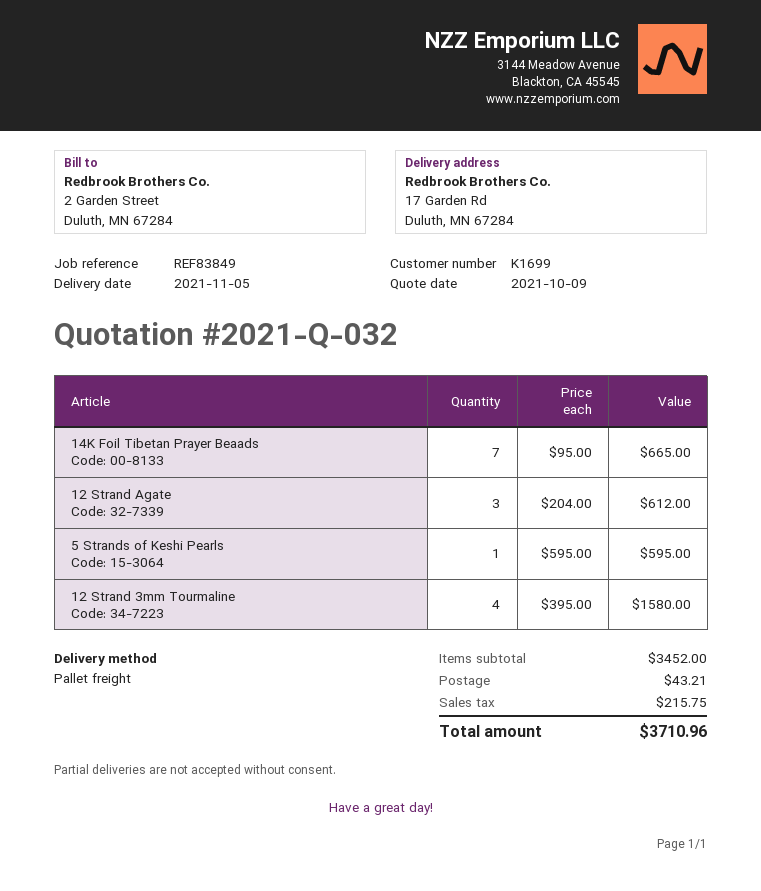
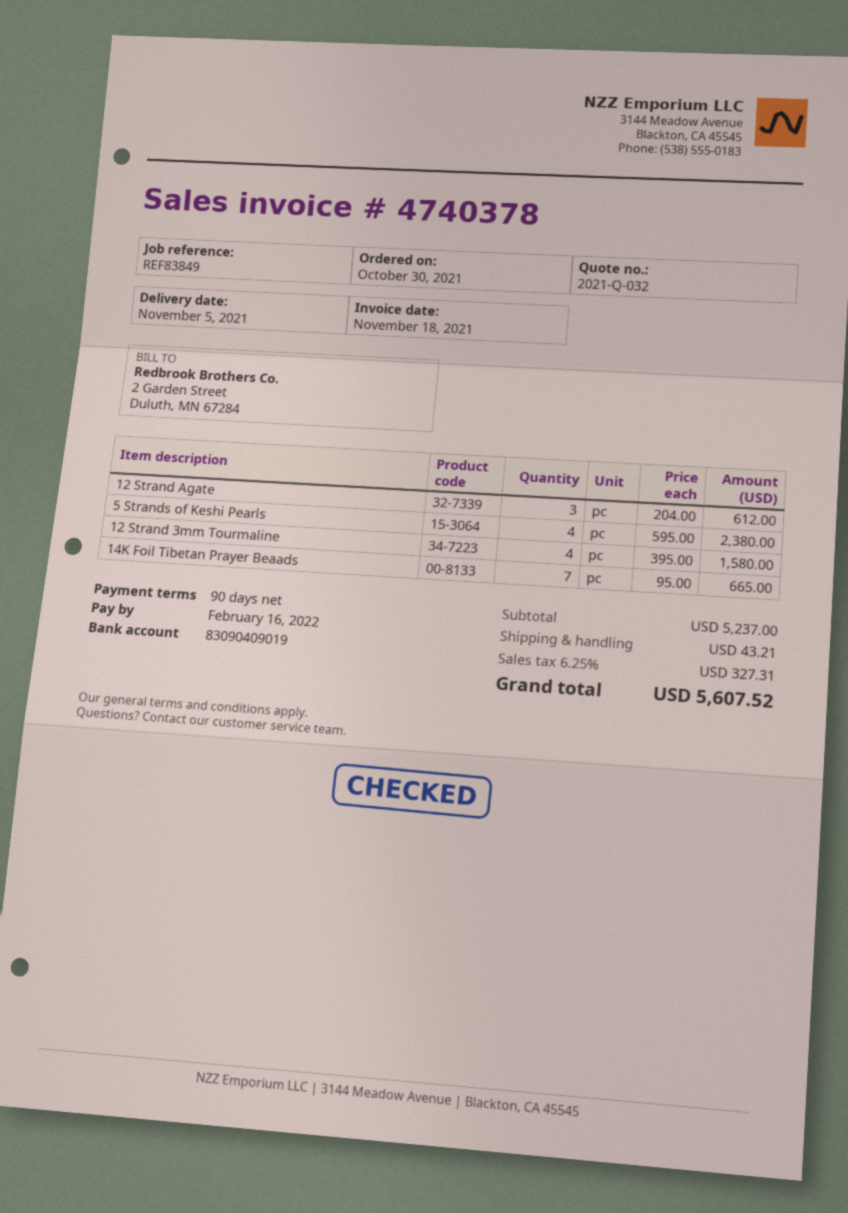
5 Strands of Keshi Pearls: 1 x 595.00 = 595.00 -> 4 x 595.00 = 2380.00
subtotal: 3452.00 -> 5237.00
tax: 215.75 -> 327.31
total: 3710.96 -> 5607.52

